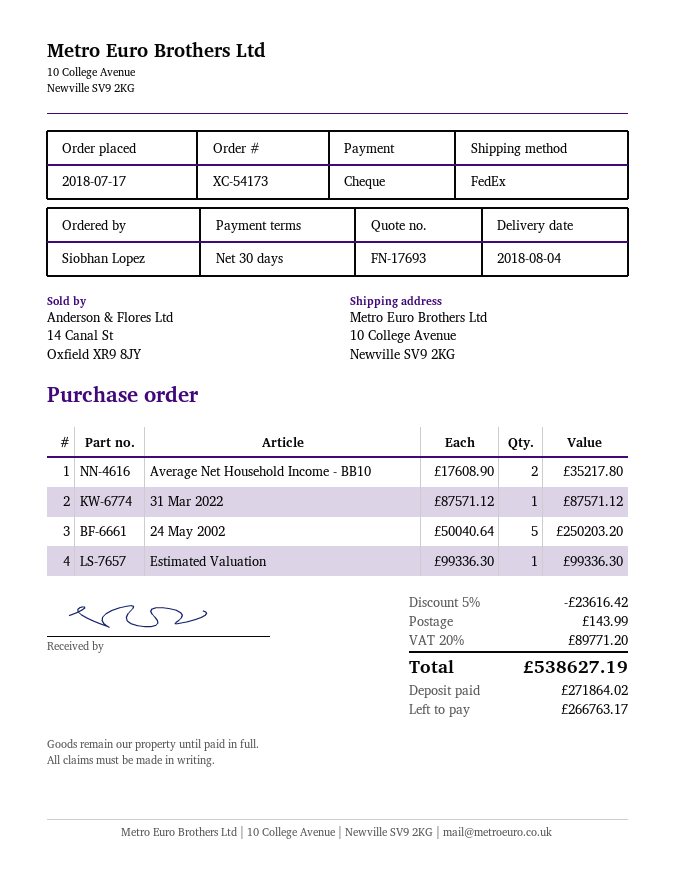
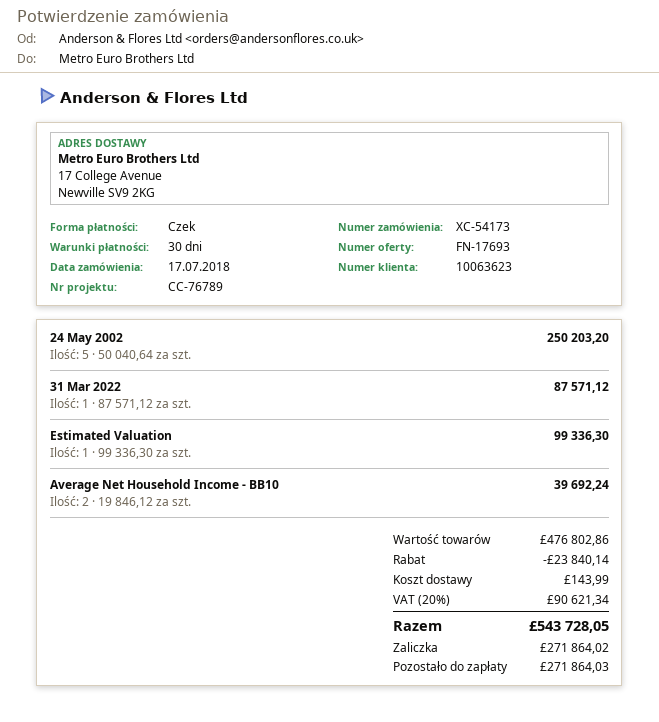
ship to: 10 College Avenue, Newville SV9 2KG -> 17 College Avenue, Newville SV9 2KG
Average Net Household Income - BB10: 2 x 17608.90 = 35217.80 -> 2 x 19846.12 = 39692.24
discount: 23616.42 -> 23840.14
tax: 20% = 89771.20 -> 20% = 90621.34
total: 538627.19 -> 543728.05
balance: 266763.17 -> 271864.03

